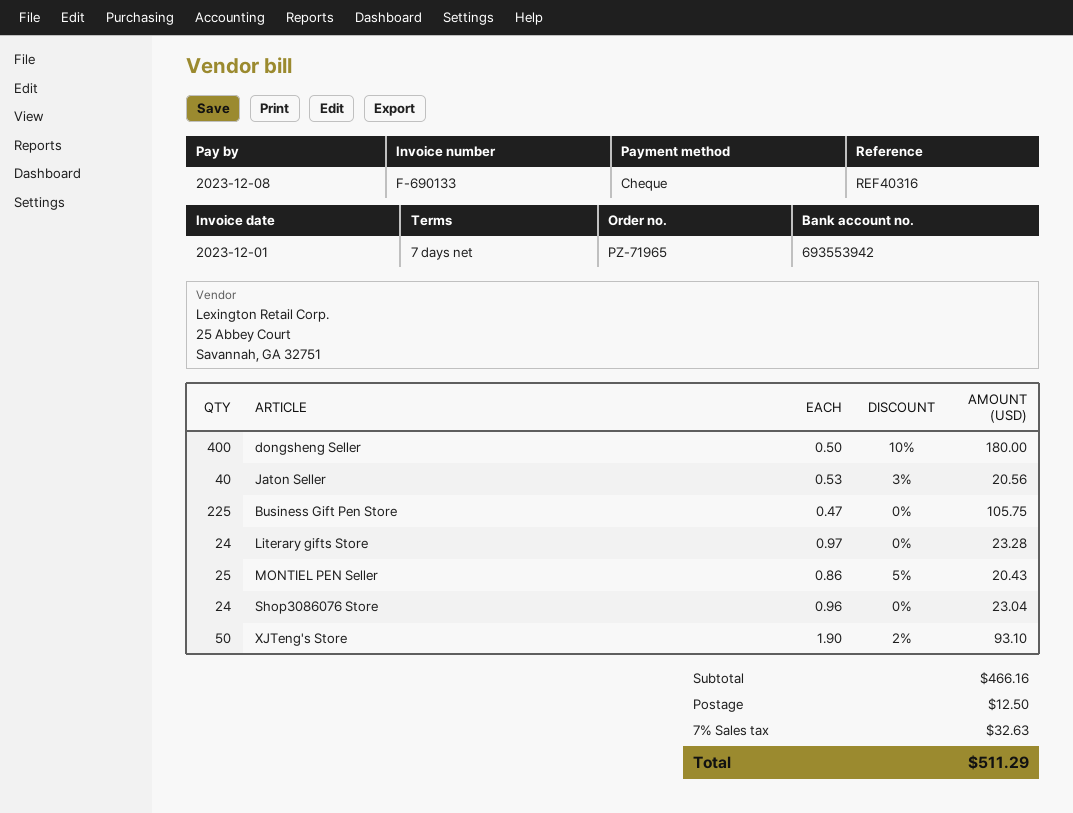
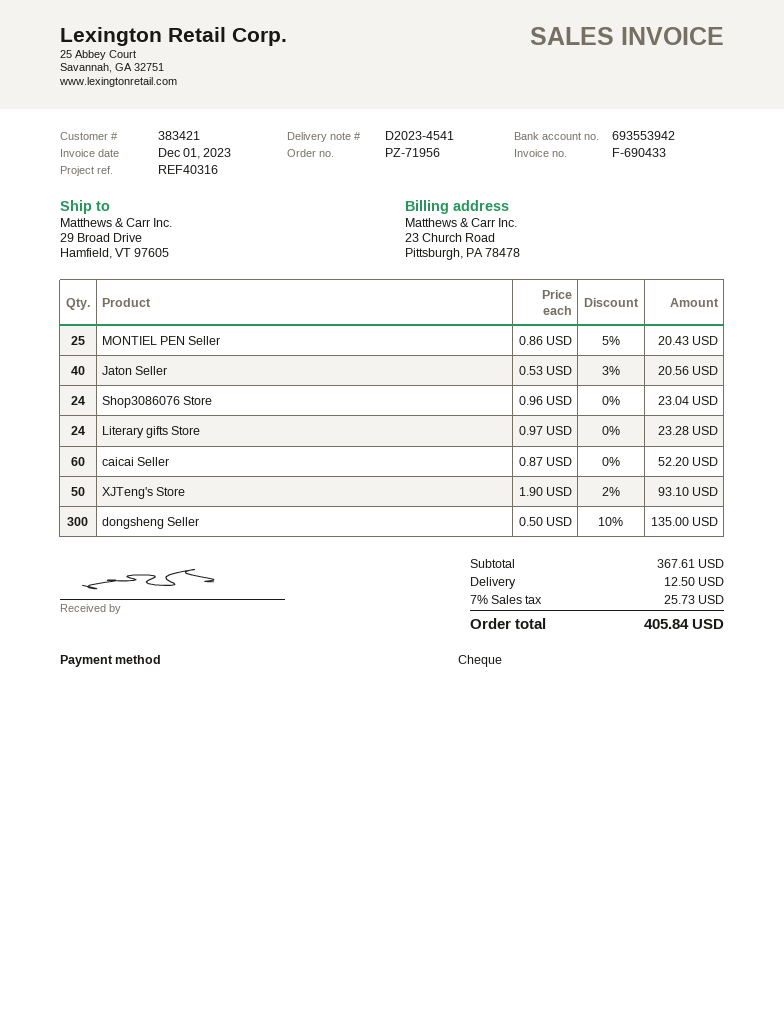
order number: PZ-71965 -> PZ-71956
invoice number: F-690133 -> F-690433
dongsheng Seller: 400 x 0.50 - 10% = 180.00 -> 300 x 0.50 - 10% = 135.00
Business Gift Pen Store: 225 x 0.47 = 105.75 -> none
caicai Seller: none -> 60 x 0.87 = 52.20
subtotal: 466.16 -> 367.61
tax: 7% = 32.63 -> 7% = 25.73
total: 511.29 -> 405.84

